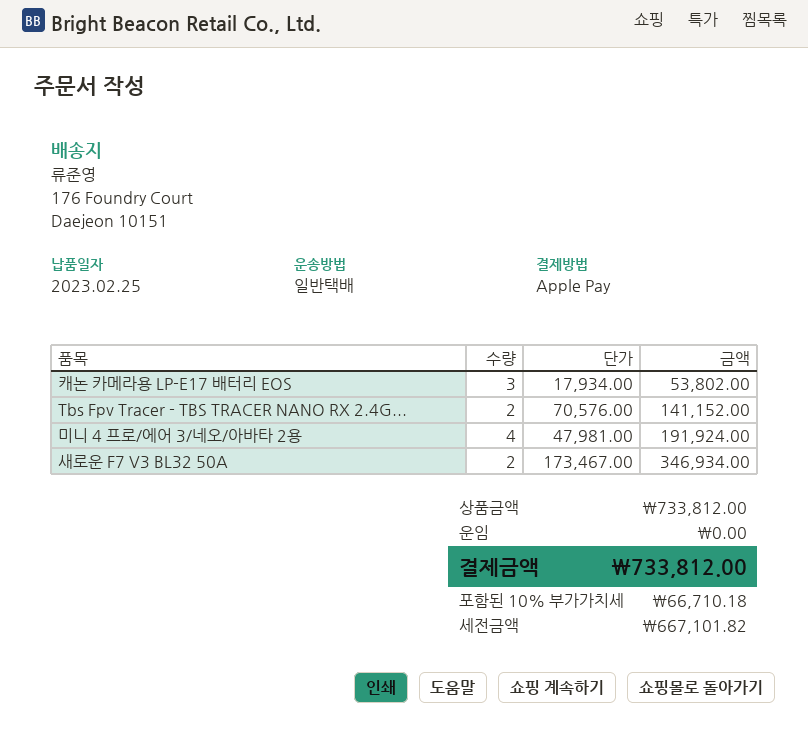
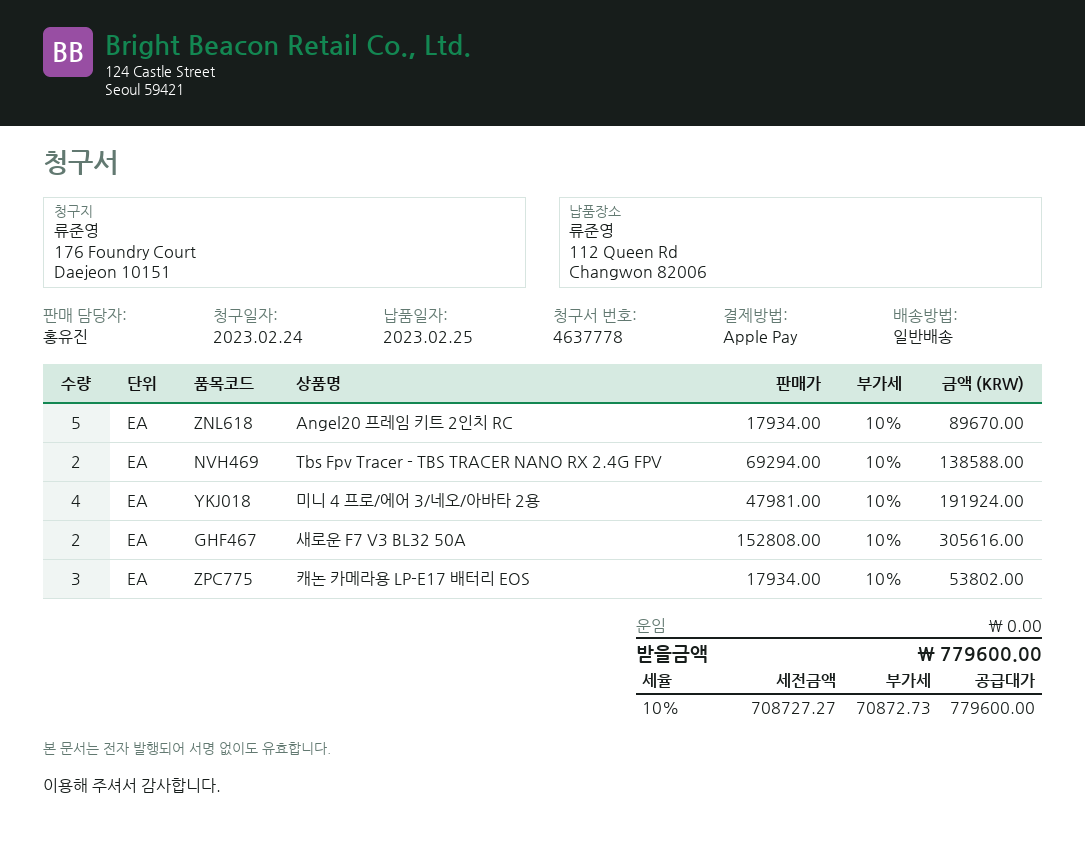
ship to: 176 Foundry Court, Daejeon 10151 -> 112 Queen Rd, Changwon 82006
Tbs Fpv Tracer - TBS TRACER NANO RX 2.4G...: 2 x 70576.00 = 141152.00 -> 2 x 69294.00 = 138588.00
새로운 F7 V3 BL32 50A: 2 x 173467.00 = 346934.00 -> 2 x 152808.00 = 305616.00
Angel20 프레임 키트 2인치 RC: none -> 5 x 17934.00 = 89670.00
net: 667101.82 -> 708727.27
tax: 10% = 66710.18 -> 10% = 70872.73
total: 733812.00 -> 779600.00

